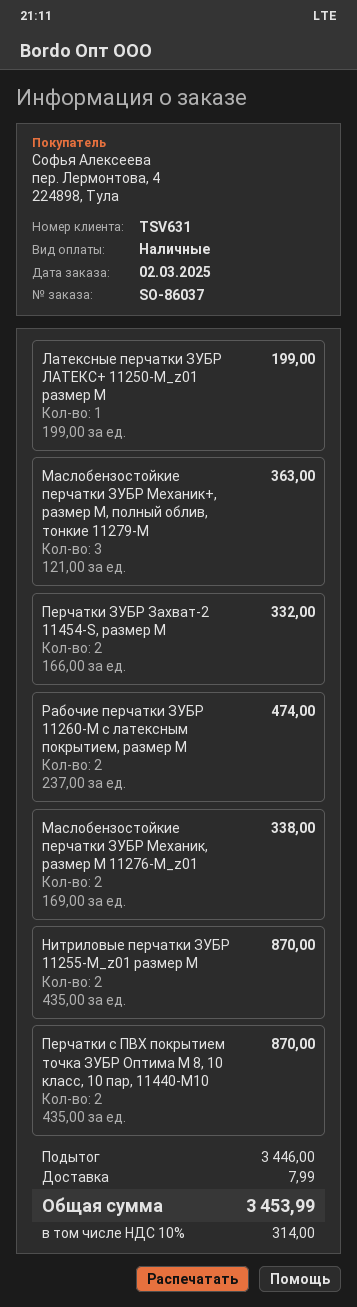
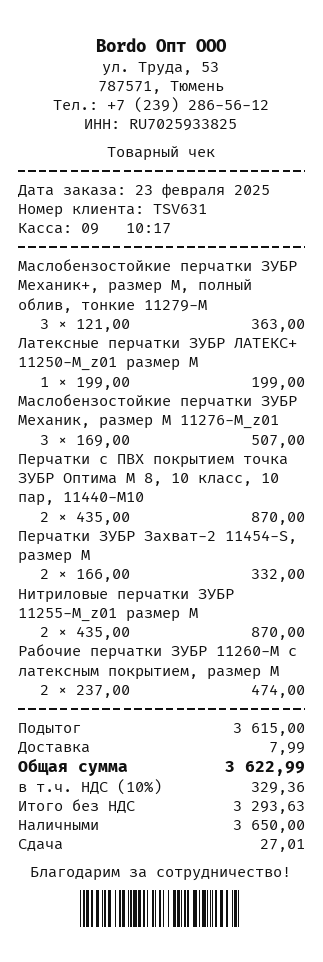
order date: 2025-03-02 -> 2025-02-23
Маслобензостойкие перчатки ЗУБР Механик, размер M 11276-M_z01: 2 x 169.00 = 338.00 -> 3 x 169.00 = 507.00
subtotal: 3446.00 -> 3615.00
tax: 10% = 314.00 -> 10% = 329.36
total: 3453.99 -> 3622.99

